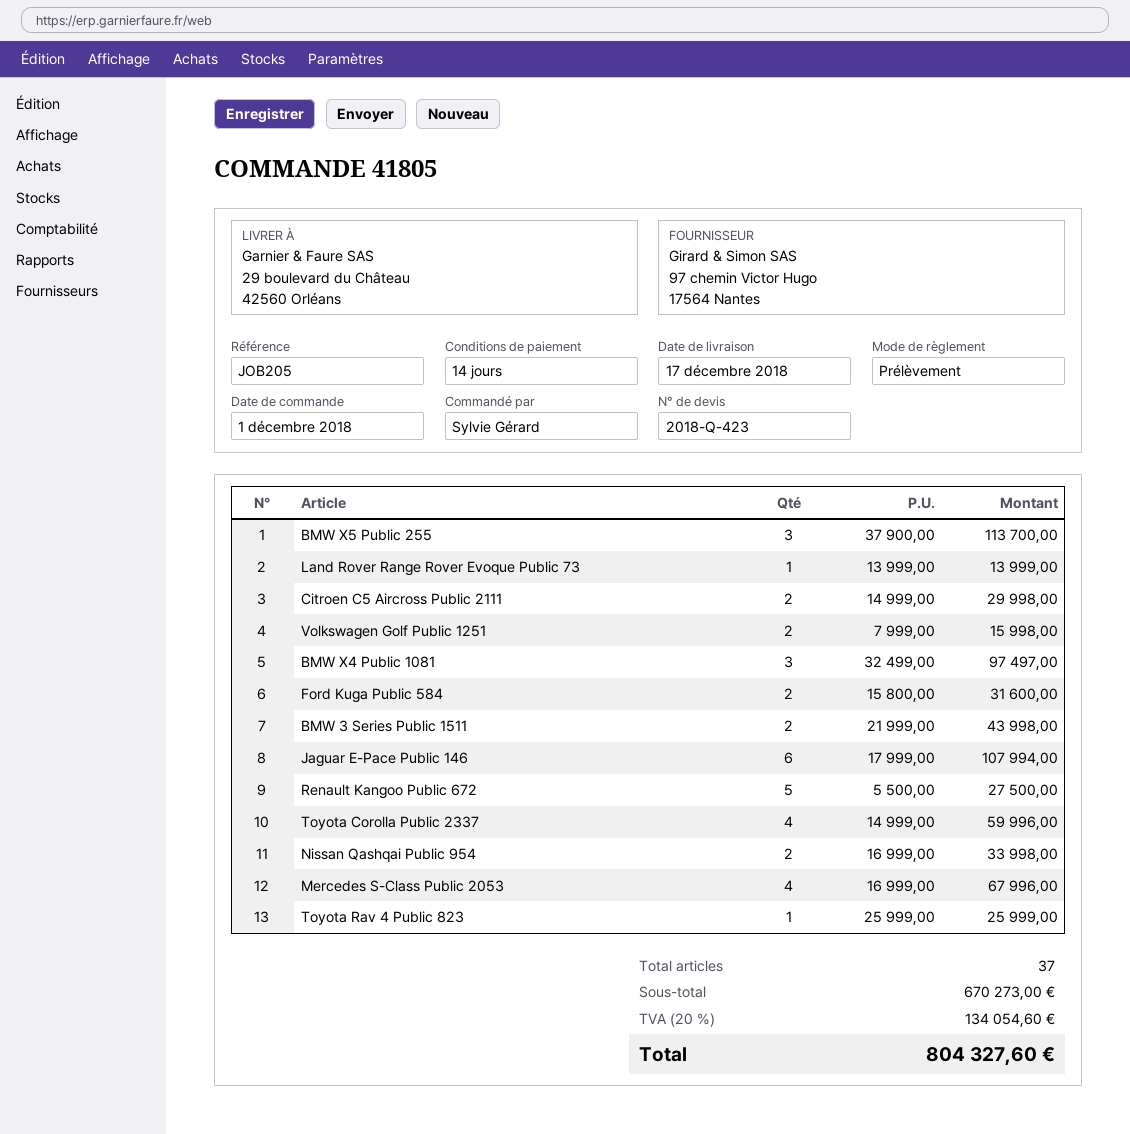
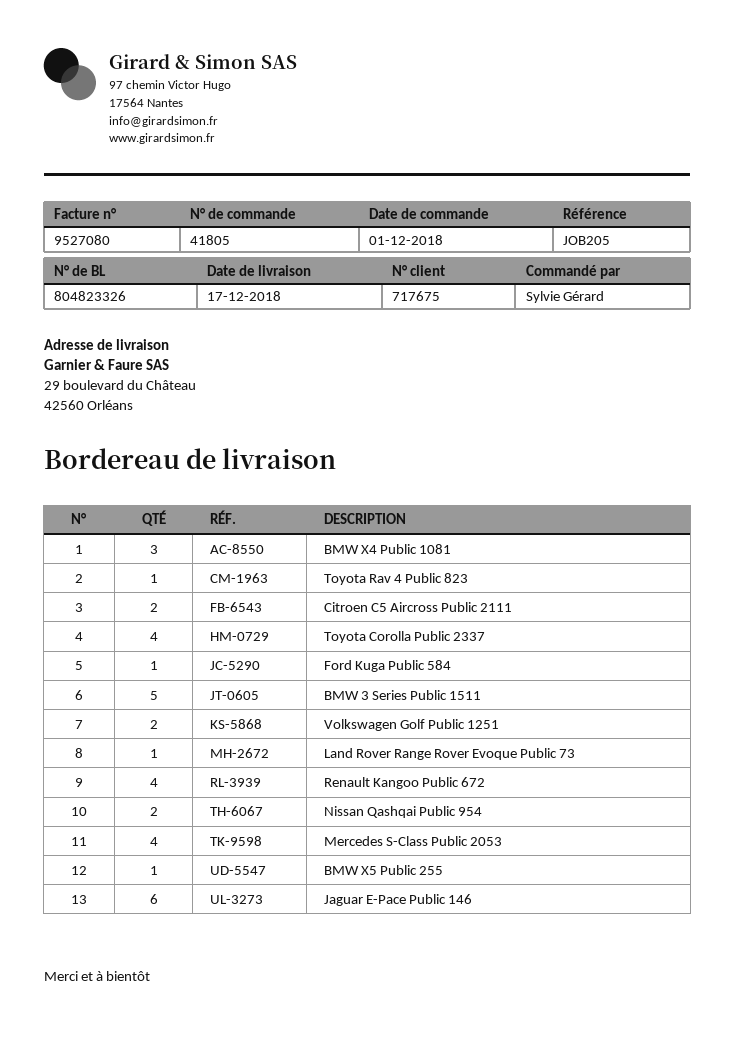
BMW X5 Public 255: 3 -> 1
Ford Kuga Public 584: 2 -> 1
BMW 3 Series Public 1511: 2 -> 5
Renault Kangoo Public 672: 5 -> 4

